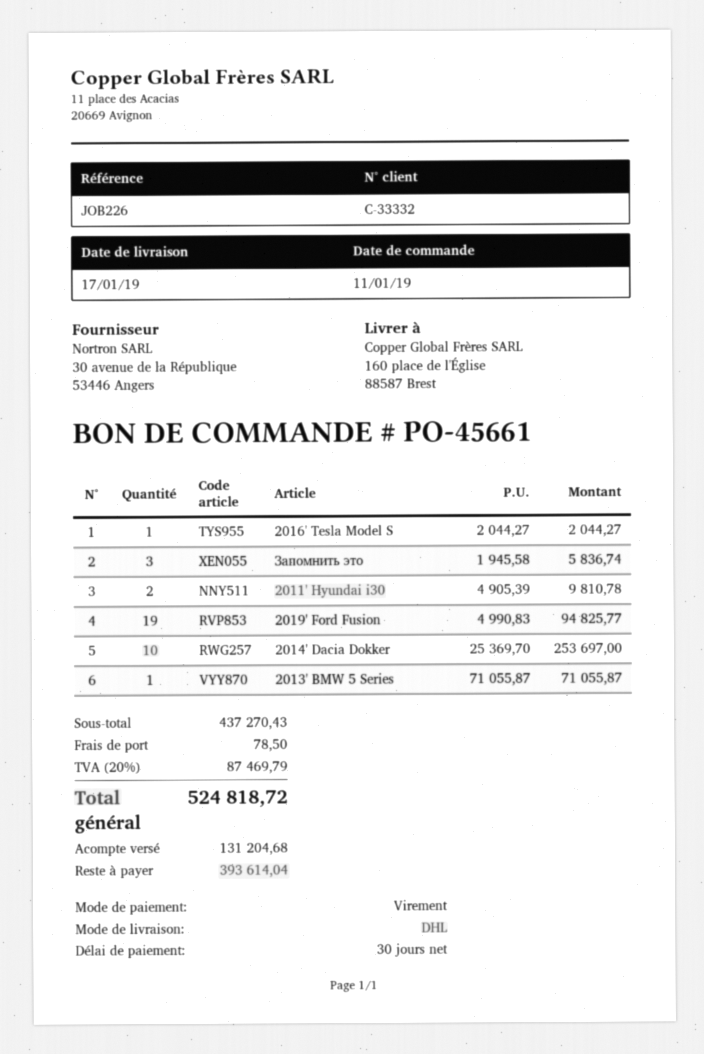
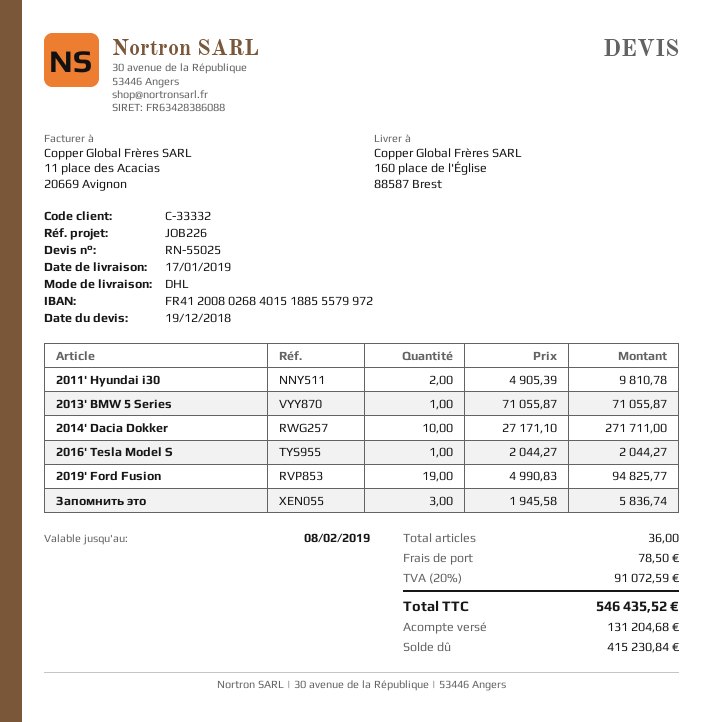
2014' Dacia Dokker: 10 x 25369.70 = 253697.00 -> 10 x 27171.10 = 271711.00
tax: 20% = 87469.79 -> 20% = 91072.59
total: 524818.72 -> 546435.52
balance: 393614.04 -> 415230.84

